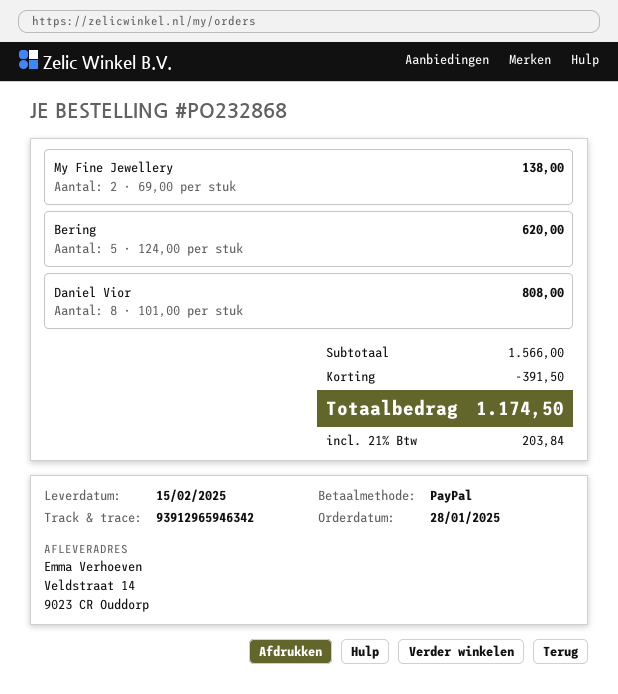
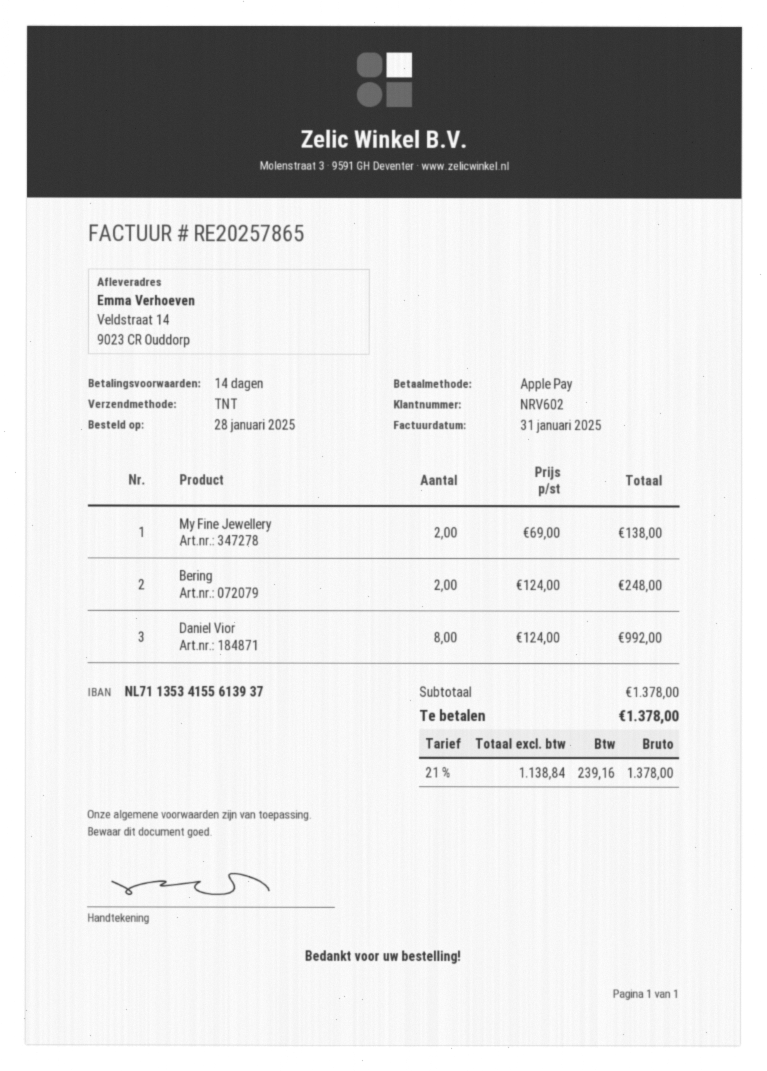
payment method: PayPal -> Apple Pay
Bering: 5 x 124.00 = 620.00 -> 2 x 124.00 = 248.00
Daniel Vior: 8 x 101.00 = 808.00 -> 8 x 124.00 = 992.00
subtotal: 1566.00 -> 1378.00
discount: 391.50 -> none
tax: 21% = 203.84 -> 21% = 239.16
total: 1174.50 -> 1378.00

